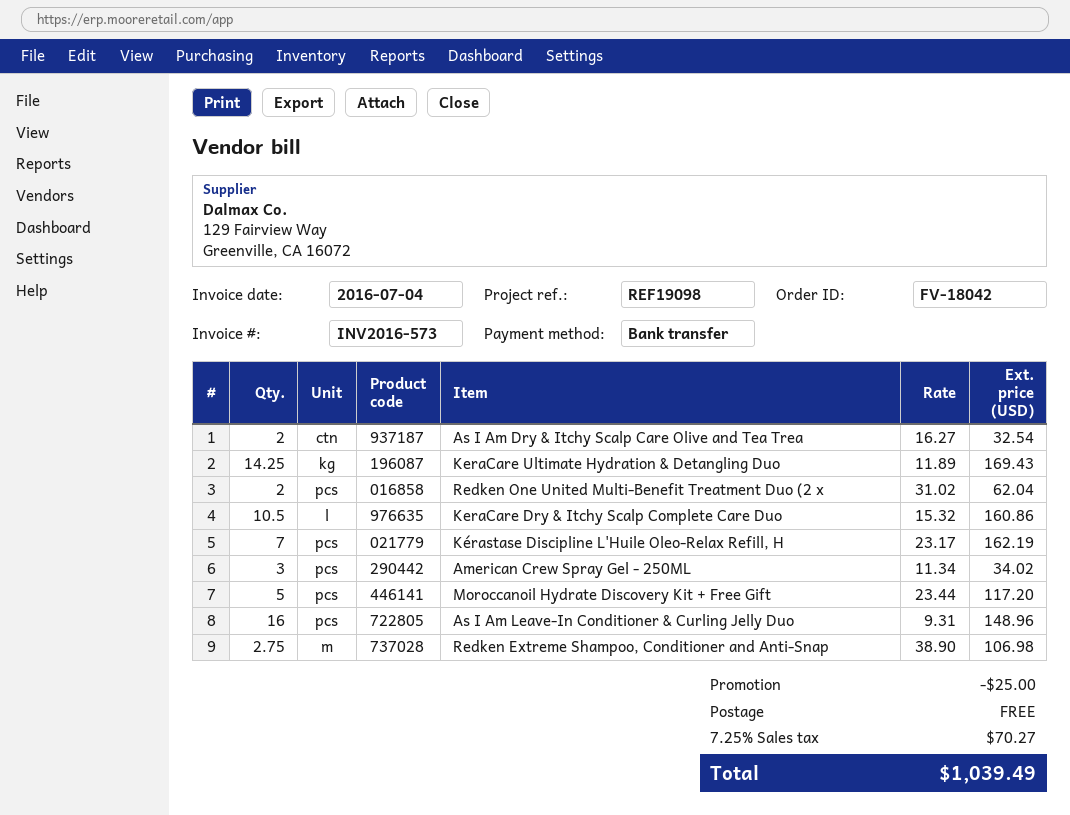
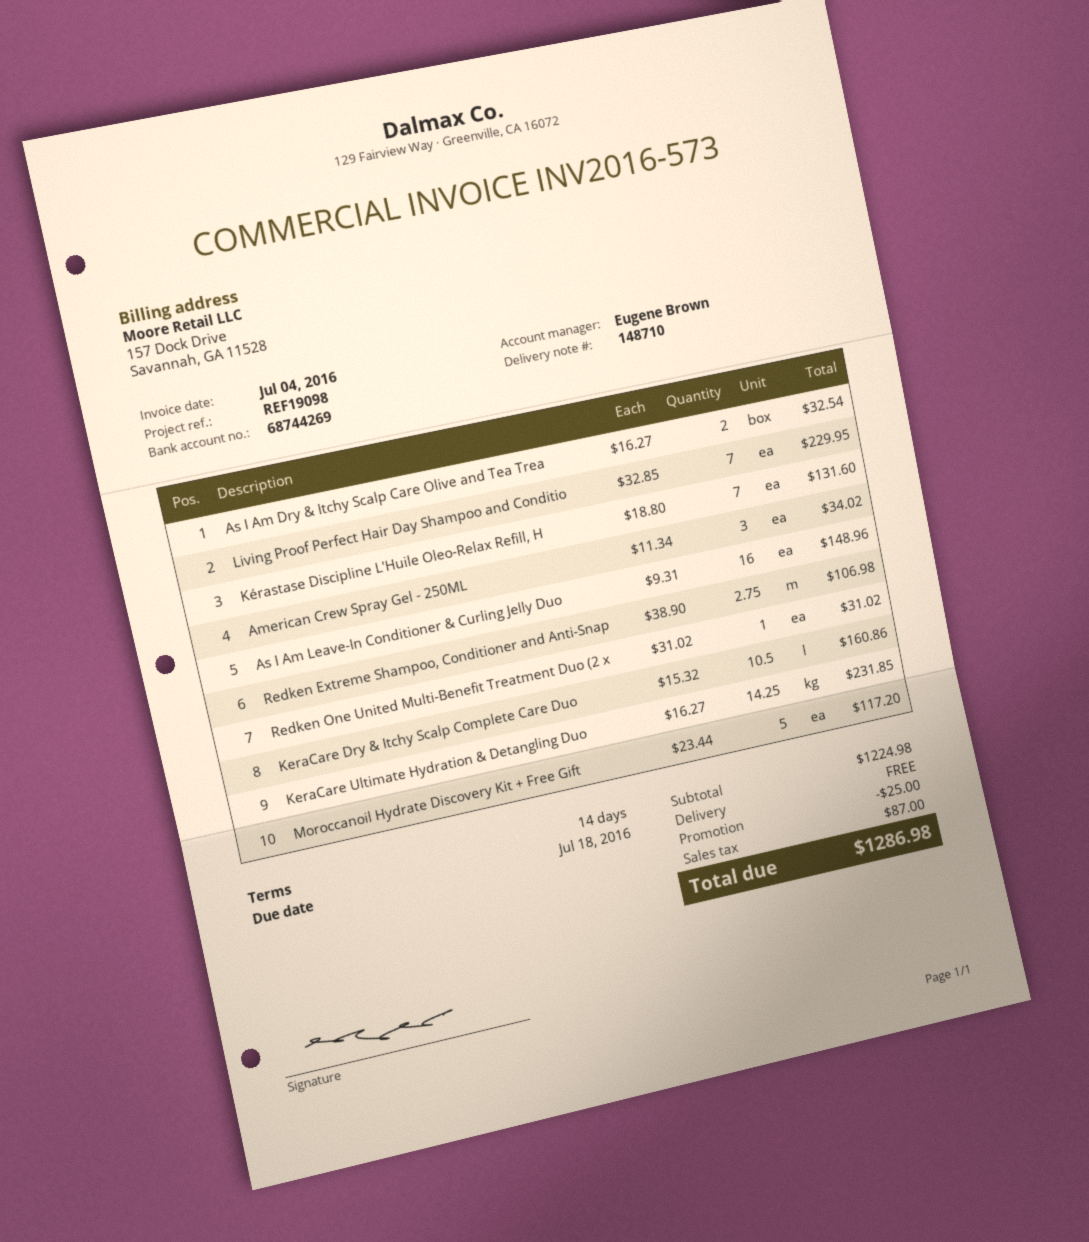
KeraCare Ultimate Hydration & Detangling Duo: 14.25 x 11.89 = 169.43 -> 14.25 x 16.27 = 231.85
Redken One United Multi-Benefit Treatment Duo (2 x: 2 x 31.02 = 62.04 -> 1 x 31.02 = 31.02
Kérastase Discipline L'Huile Oleo-Relax Refill, H: 7 x 23.17 = 162.19 -> 7 x 18.80 = 131.60
Living Proof Perfect Hair Day Shampoo and Conditio: none -> 7 x 32.85 = 229.95
tax: 70.27 -> 87.00
total: 1039.49 -> 1286.98

